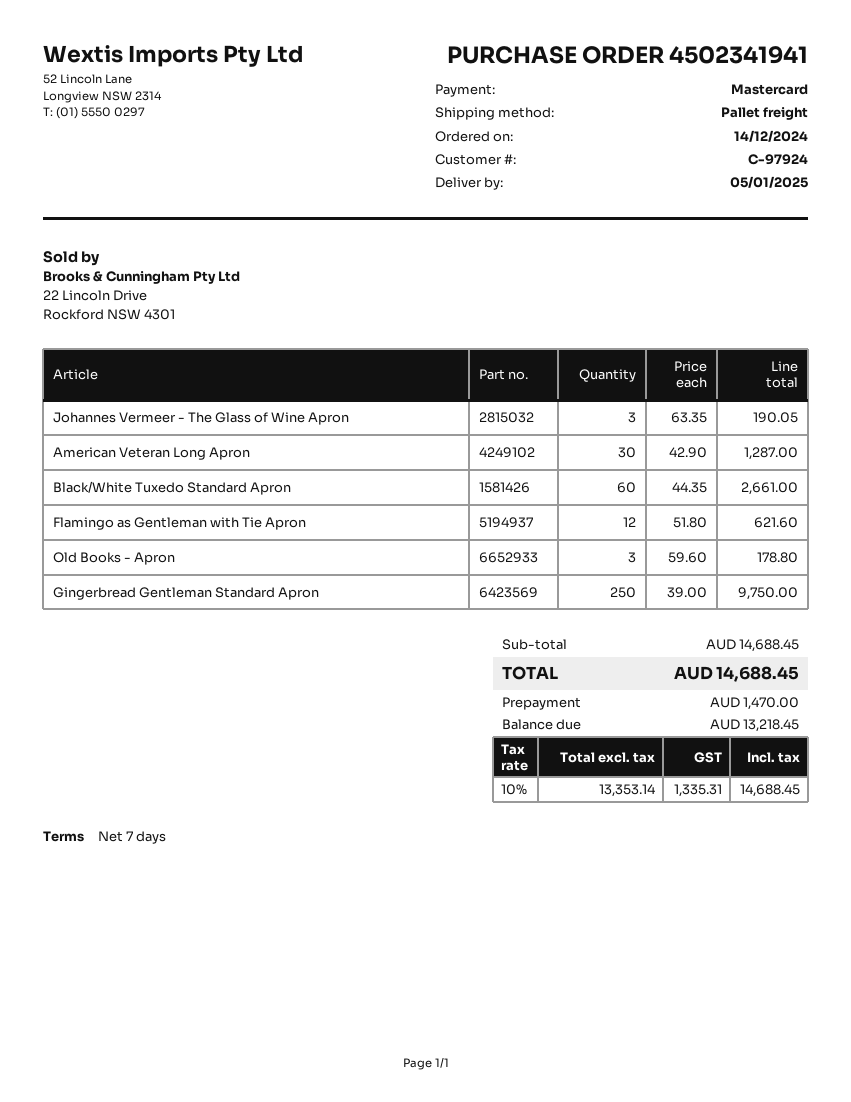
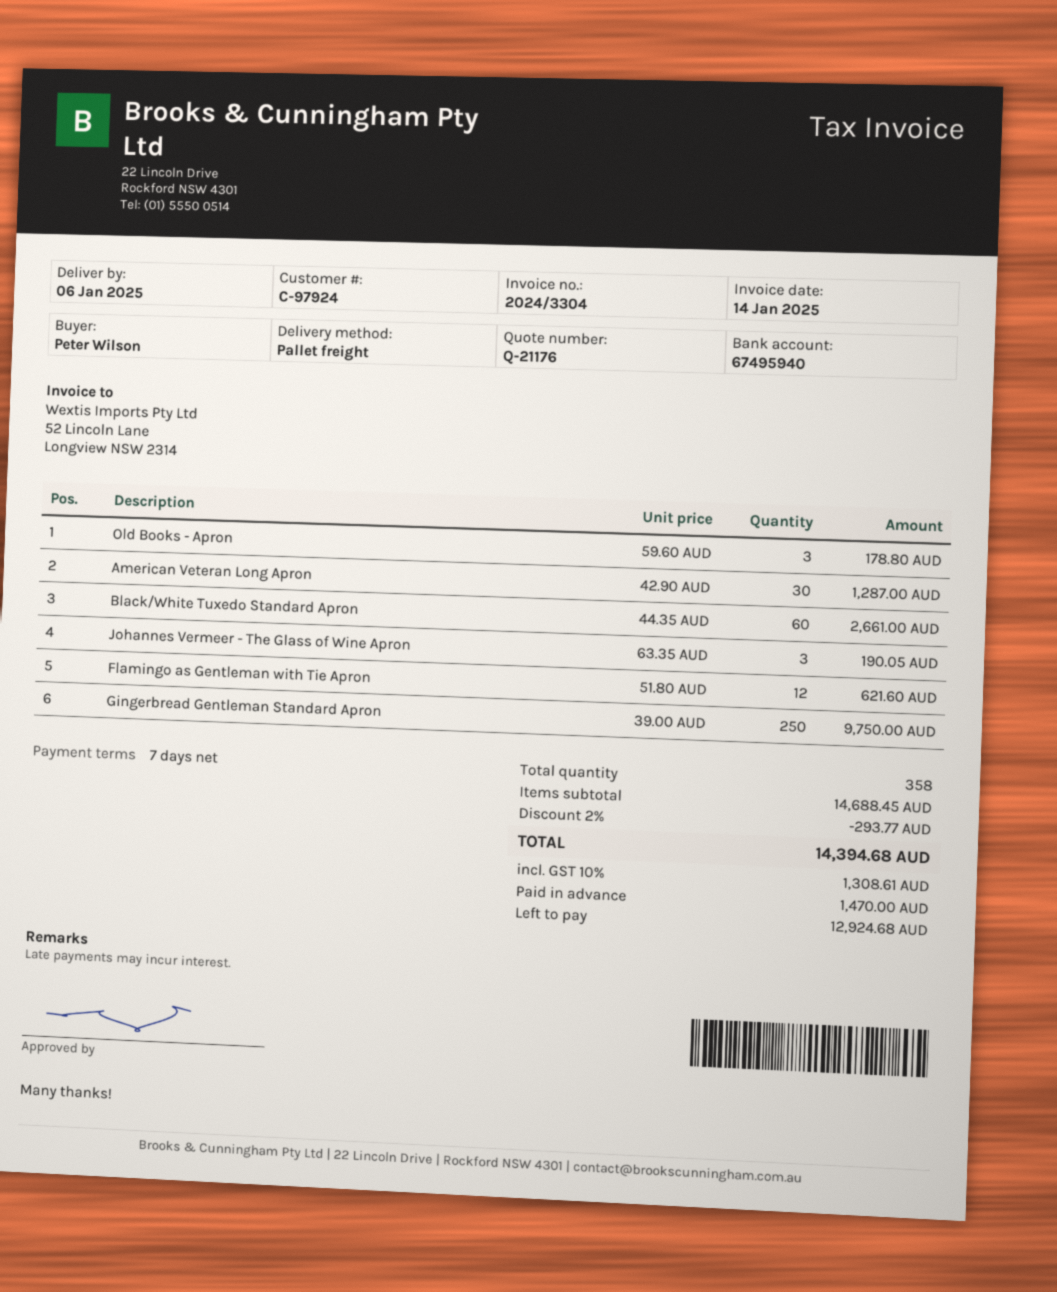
delivery date: 2025-01-05 -> 2025-01-06
discount: none -> 2% = 293.77
tax: 10% = 1335.31 -> 10% = 1308.61
total: 14688.45 -> 14394.68
balance: 13218.45 -> 12924.68

